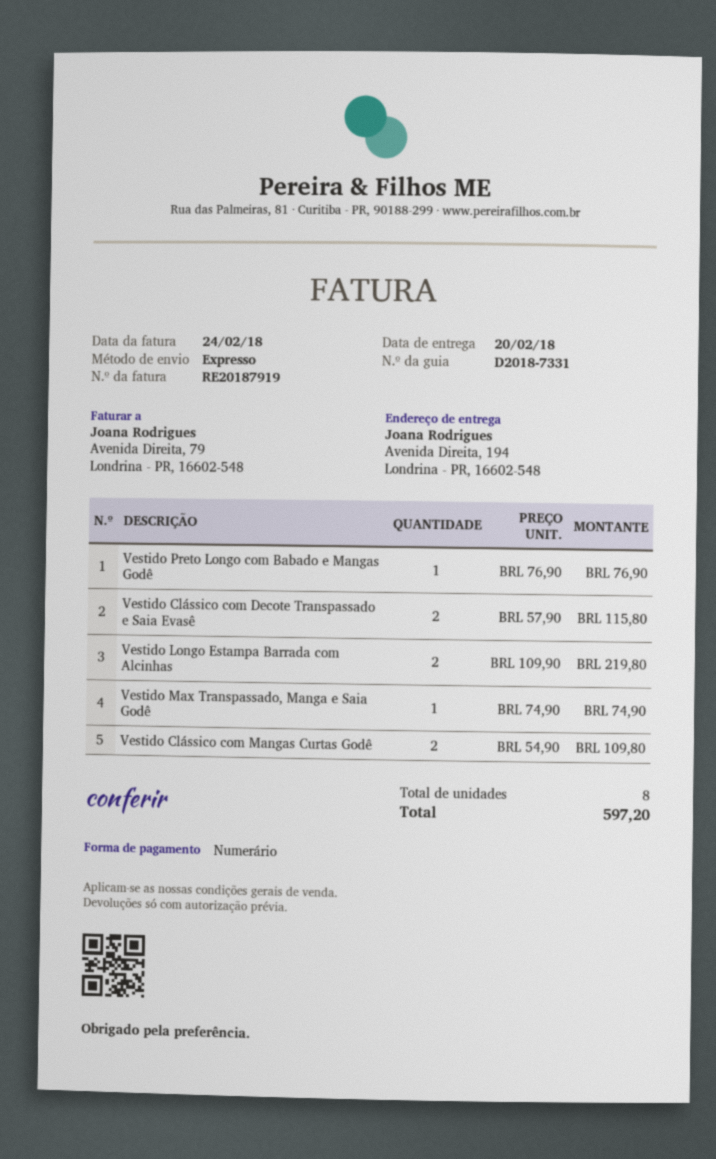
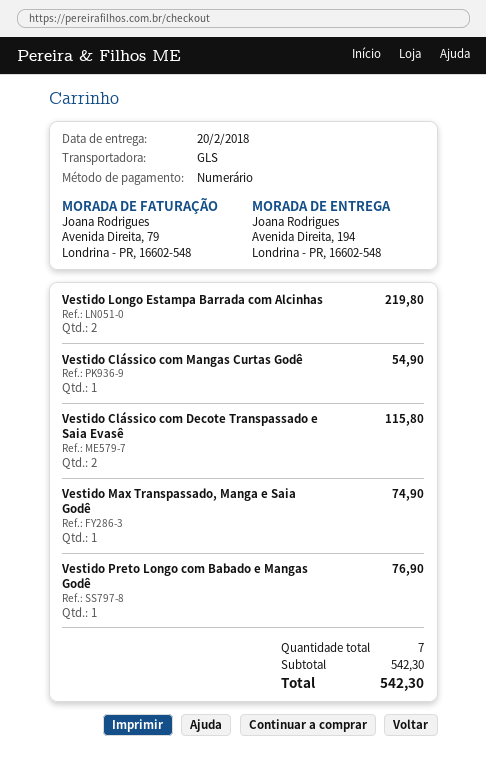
shipping method: express -> GLS
Vestido Clássico com Mangas Curtas Godê: 2 for 109.80 -> 1 for 54.90
total quantity: 8 -> 7
total: 597.20 -> 542.30

